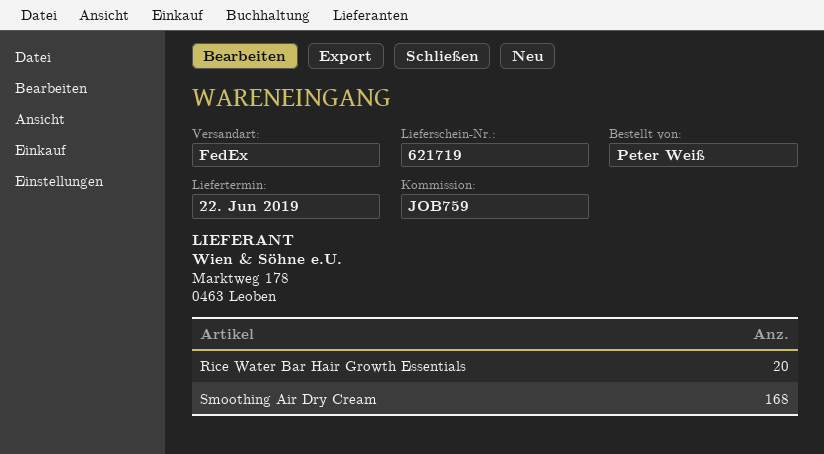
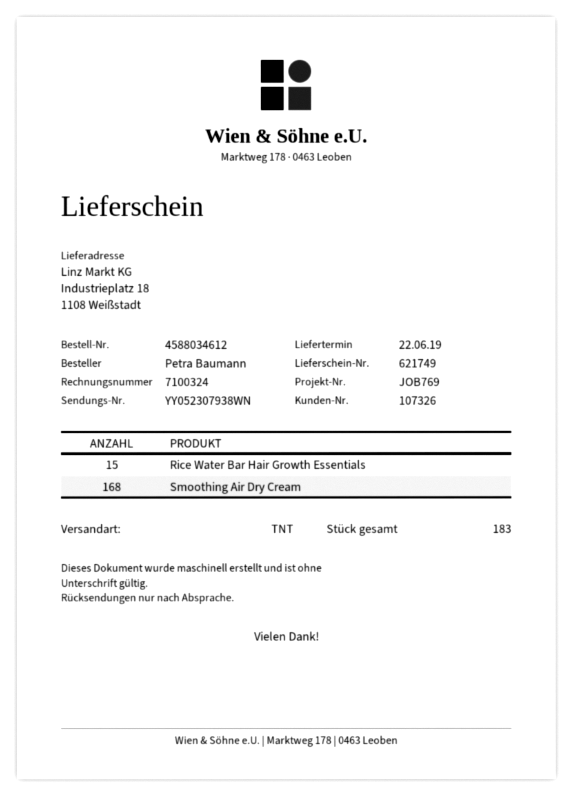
delivery note number: 621719 -> 621749
reference: JOB759 -> JOB769
ordered by: Peter Weiß -> Petra Baumann
shipping method: FedEx -> TNT
Rice Water Bar Hair Growth Essentials: 20 -> 15

